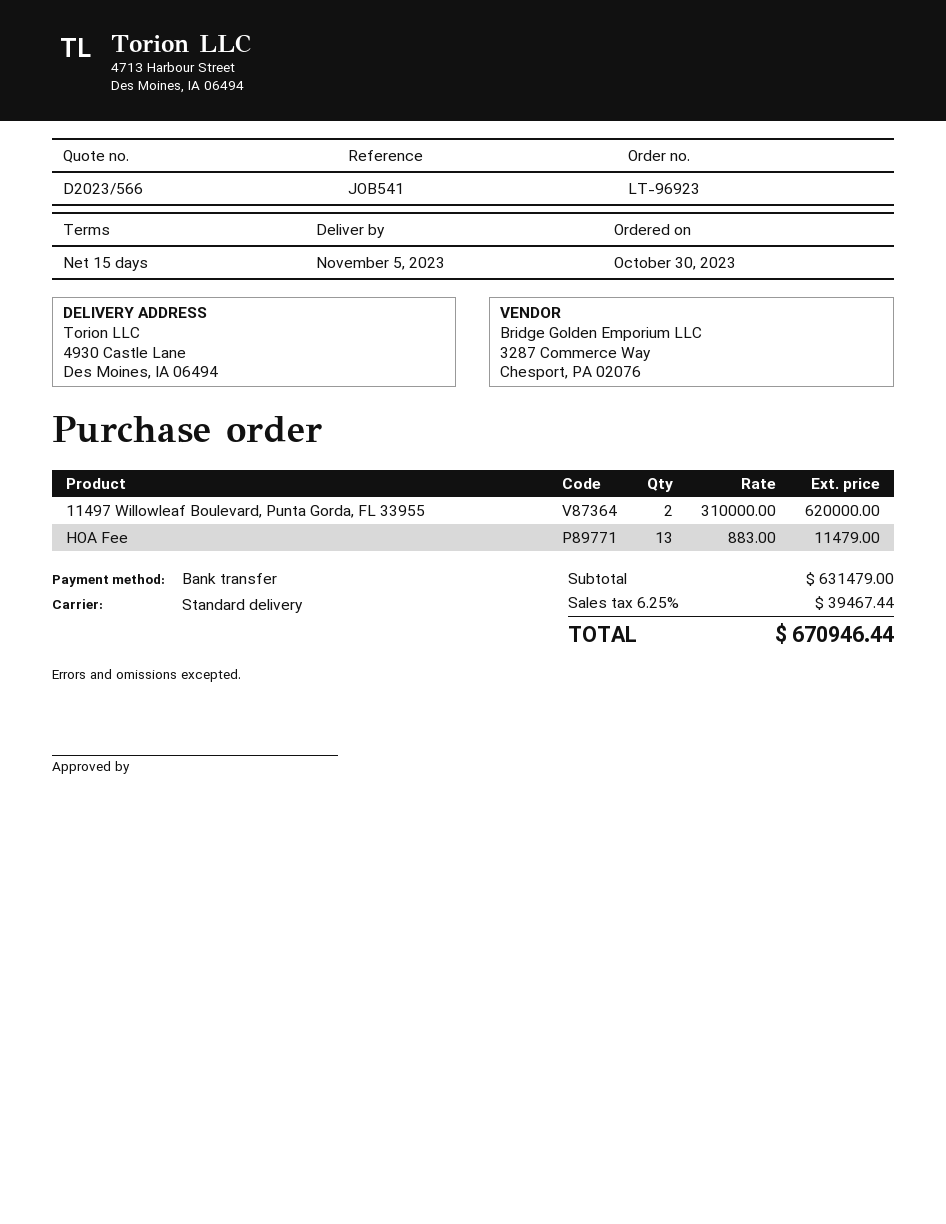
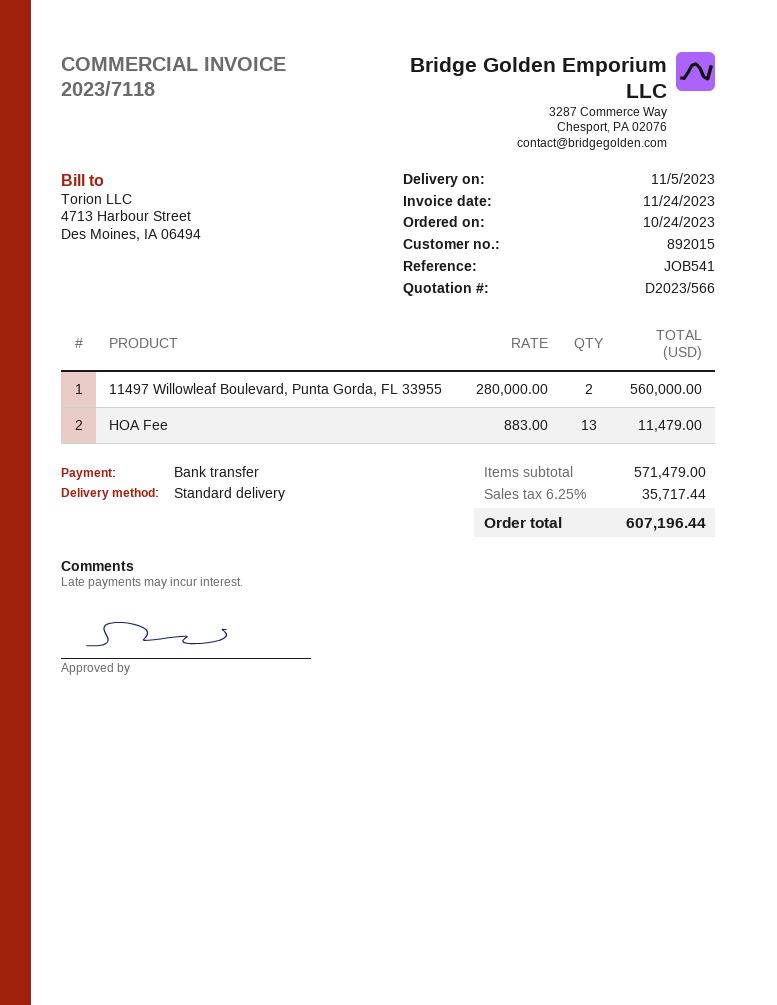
order date: 2023-10-30 -> 2023-10-24
11497 Willowleaf Boulevard, Punta Gorda, FL 33955: 2 x 310000.00 = 620000.00 -> 2 x 280000.00 = 560000.00
subtotal: 631479.00 -> 571479.00
tax: 6.25% = 39467.44 -> 6.25% = 35717.44
total: 670946.44 -> 607196.44

